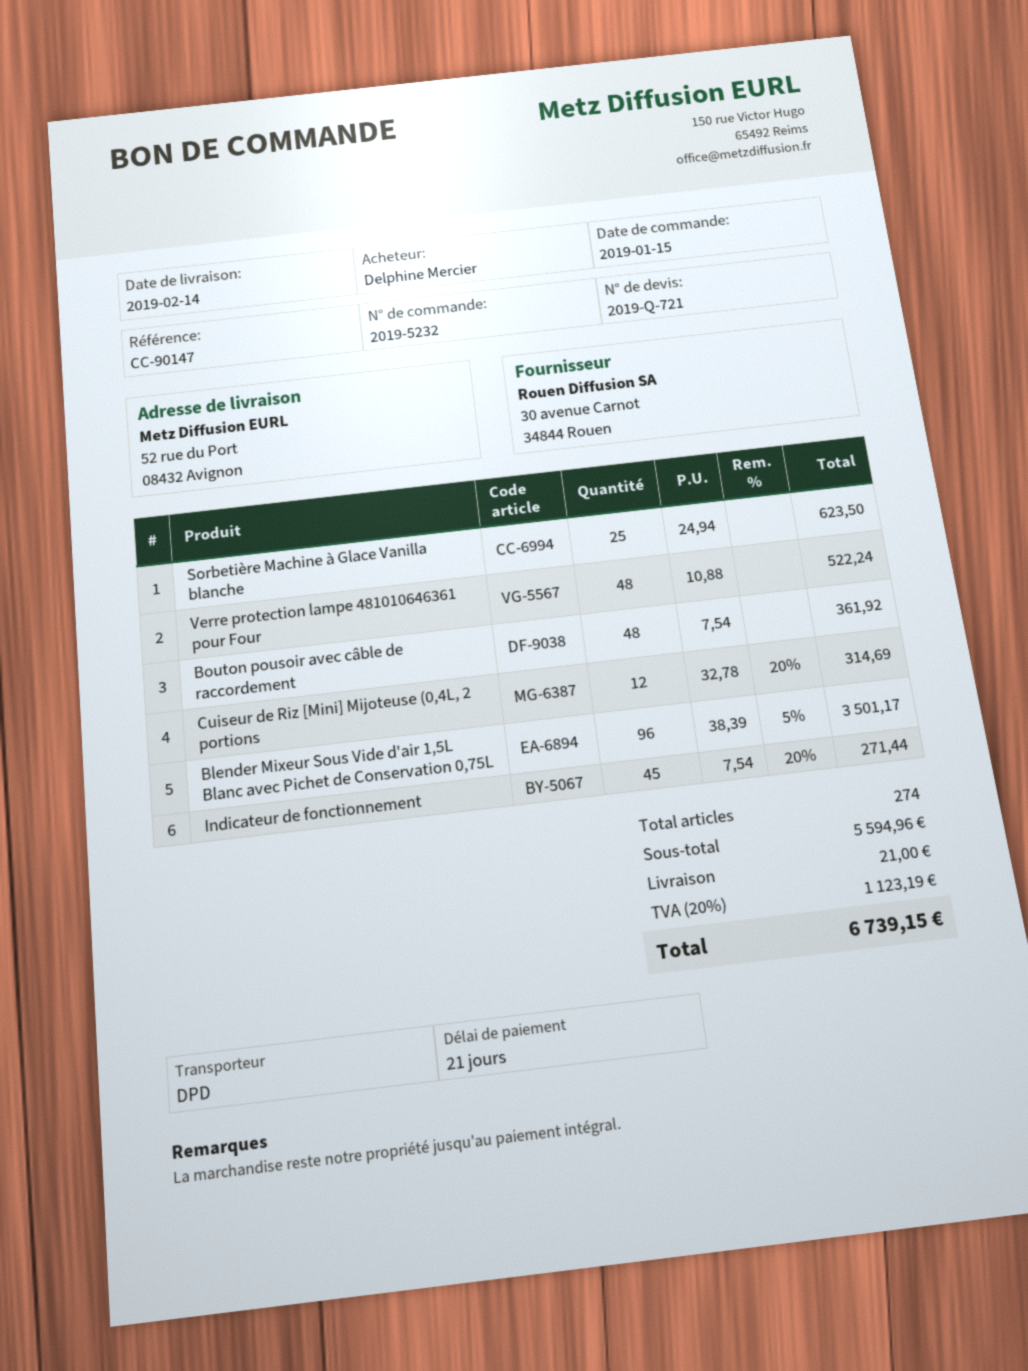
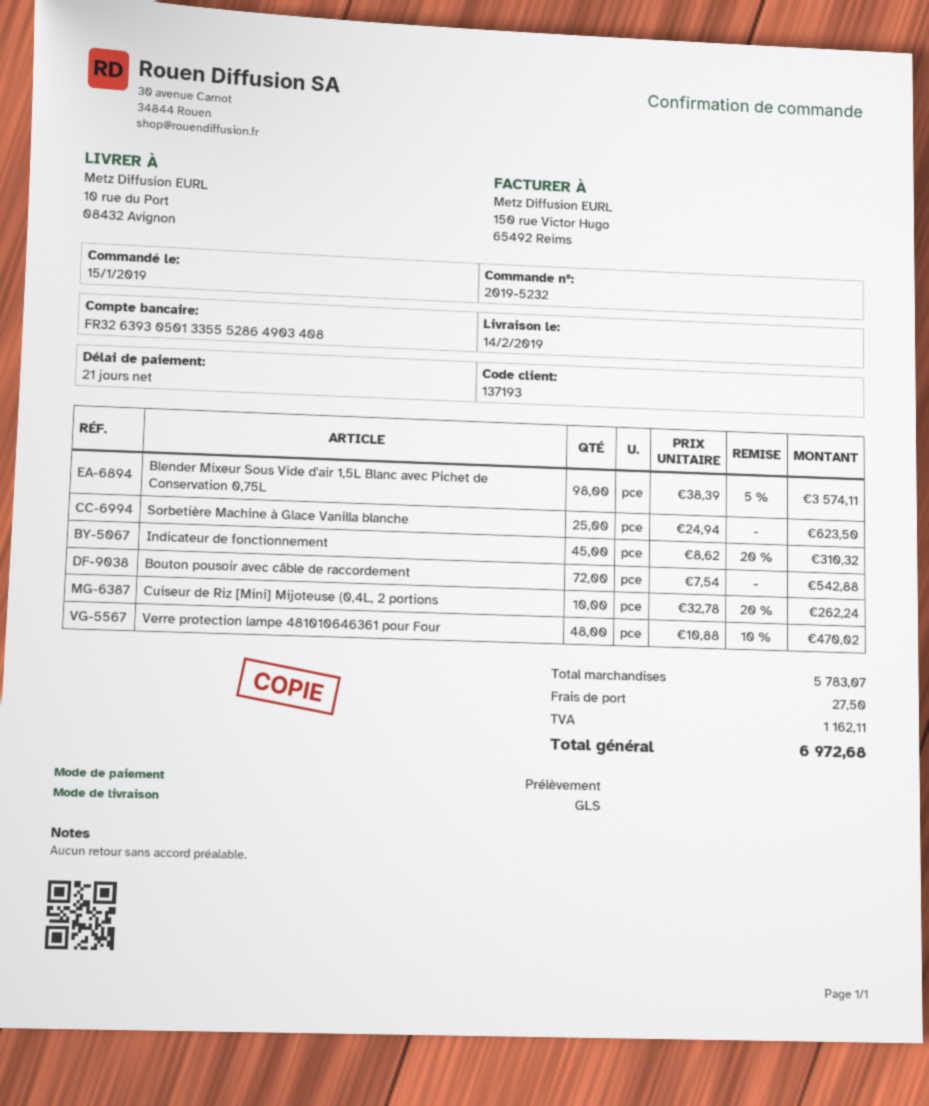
shipping method: DPD -> GLS
ship to: 52 rue du Port, 08432 Avignon -> 10 rue du Port, 08432 Avignon
Verre protection lampe 481010646361 pour Four: 48 x 10.88 = 522.24 -> 48 x 10.88 - 10% = 470.02
Bouton pousoir avec câble de raccordement: 48 x 7.54 = 361.92 -> 72 x 7.54 = 542.88
Cuiseur de Riz [Mini] Mijoteuse (0,4L, 2 portions: 12 x 32.78 - 20% = 314.69 -> 10 x 32.78 - 20% = 262.24
Blender Mixeur Sous Vide d'air 1,5L Blanc avec Pichet de Conservation 0,75L: 96 x 38.39 - 5% = 3501.17 -> 98 x 38.39 - 5% = 3574.11
Indicateur de fonctionnement: 45 x 7.54 - 20% = 271.44 -> 45 x 8.62 - 20% = 310.32
subtotal: 5594.96 -> 5783.07
shipping: 21.00 -> 27.50
tax: 1123.19 -> 1162.11
total: 6739.15 -> 6972.68

